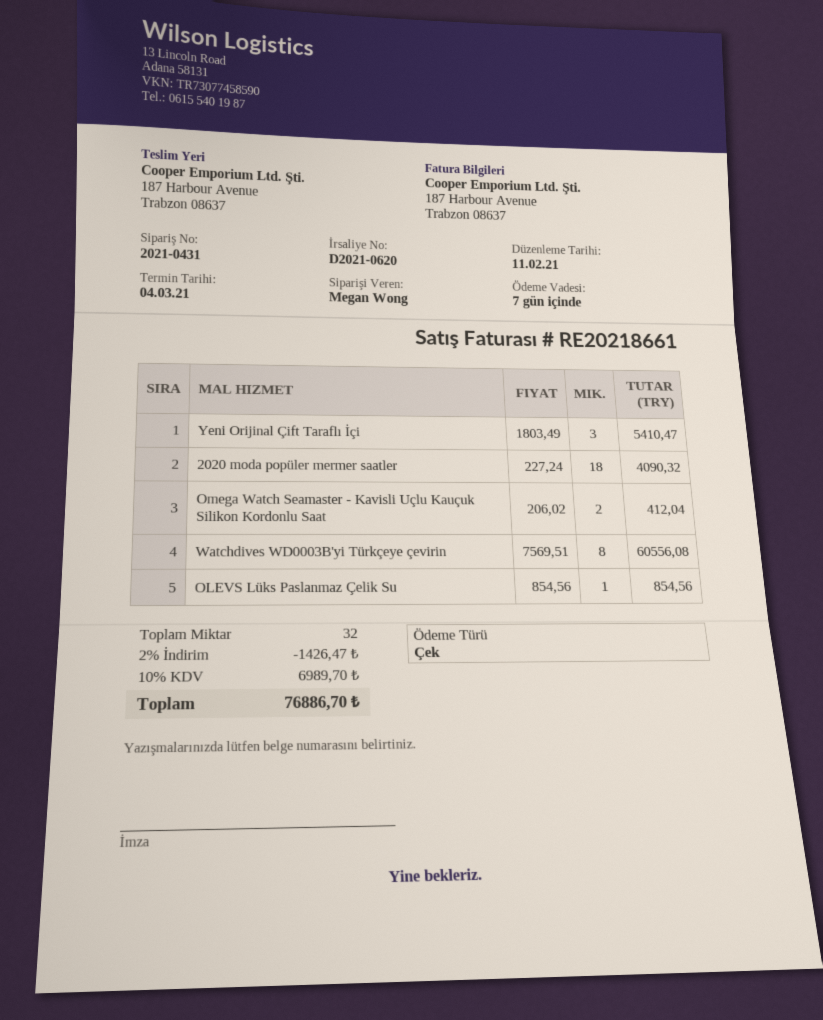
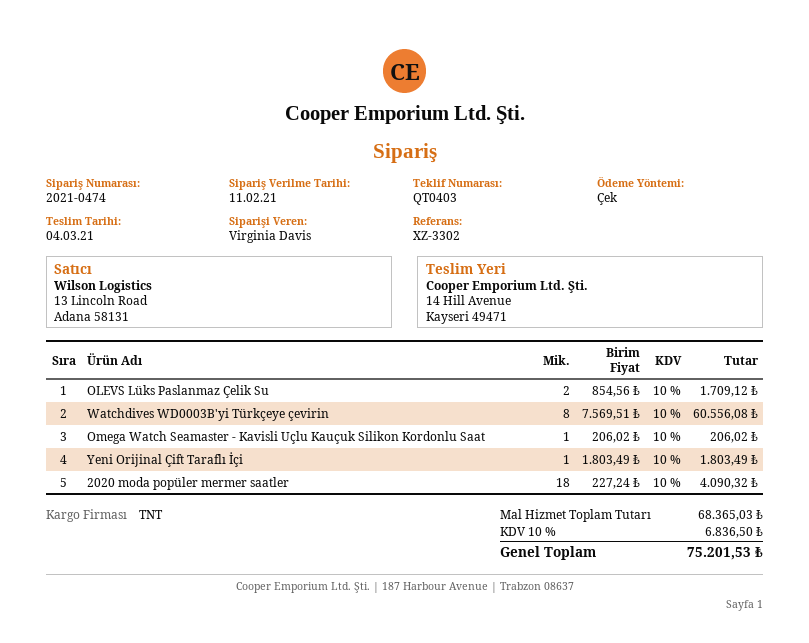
order number: 2021-0431 -> 2021-0474
ordered by: Megan Wong -> Virginia Davis
ship to: 187 Harbour Avenue, Trabzon 08637 -> 14 Hill Avenue, Kayseri 49471
Yeni Orijinal Çift Taraflı İçi: 3 x 1803.49 = 5410.47 -> 1 x 1803.49 = 1803.49
Omega Watch Seamaster - Kavisli Uçlu Kauçuk Silikon Kordonlu Saat: 2 x 206.02 = 412.04 -> 1 x 206.02 = 206.02
OLEVS Lüks Paslanmaz Çelik Su: 1 x 854.56 = 854.56 -> 2 x 854.56 = 1709.12
discount: 2% = 1426.47 -> none
tax: 10% = 6989.70 -> 10% = 6836.50
total: 76886.70 -> 75201.53

